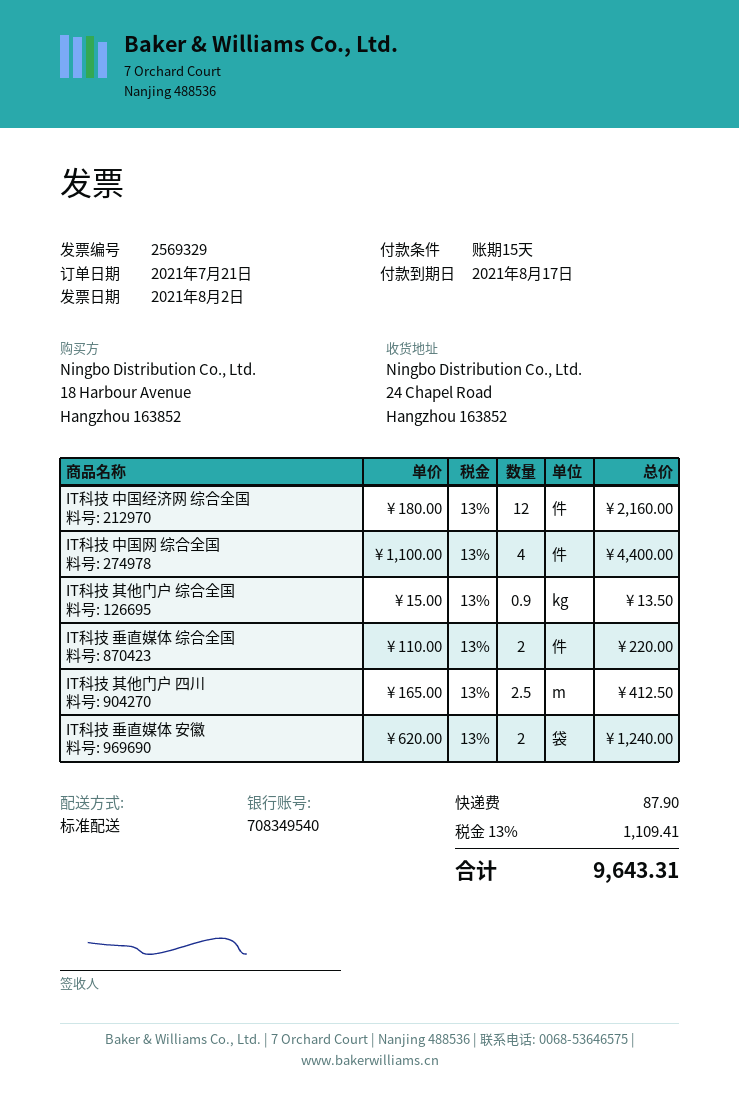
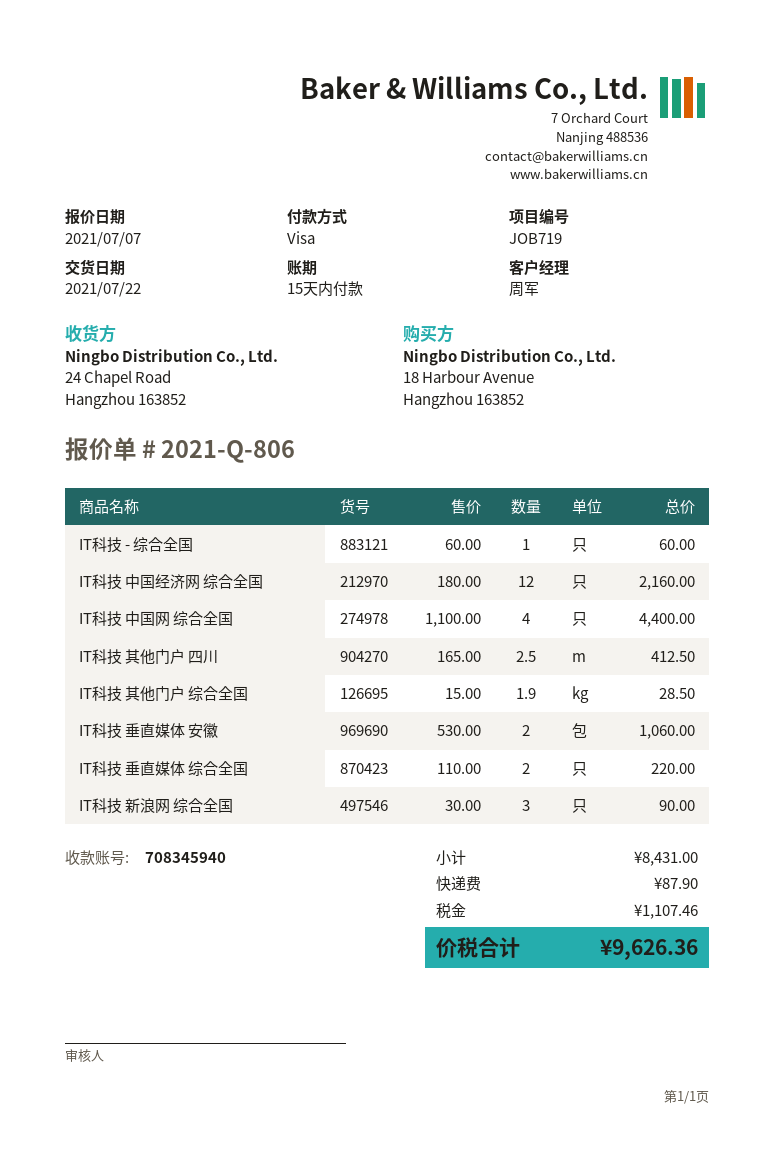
bank account: 708349540 -> 708345940
IT科技 其他门户 综合全国: 0.9 x 15.00 = 13.50 -> 1.9 x 15.00 = 28.50
IT科技 垂直媒体 安徽: 2 x 620.00 = 1240.00 -> 2 x 530.00 = 1060.00
IT科技 - 综合全国: none -> 1 x 60.00 = 60.00
IT科技 新浪网 综合全国: none -> 3 x 30.00 = 90.00
tax: 1109.41 -> 1107.46
total: 9643.31 -> 9626.36

